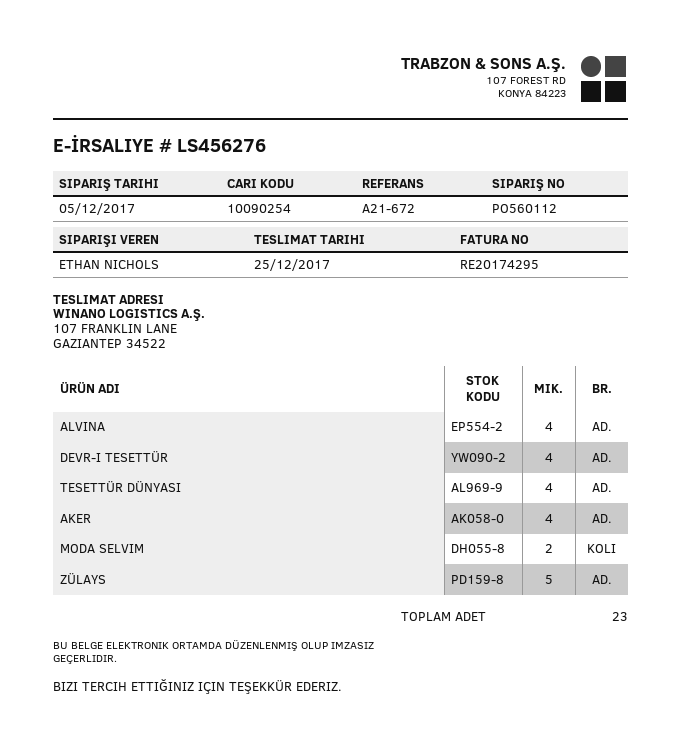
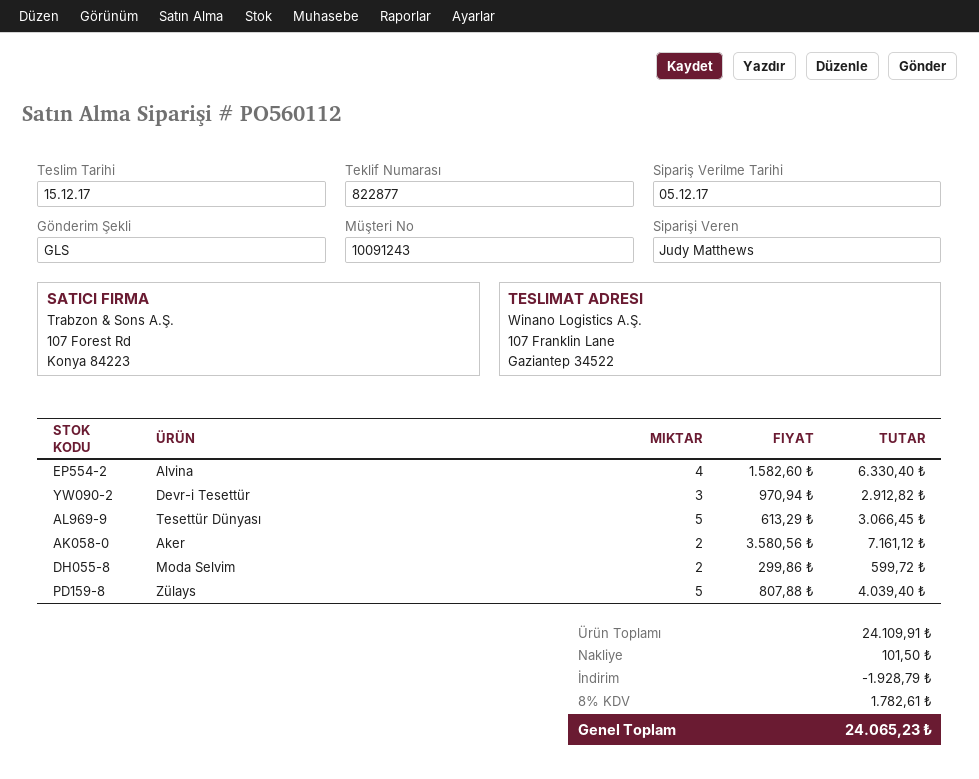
delivery date: 2017-12-25 -> 2017-12-15
customer number: 10090254 -> 10091243
ordered by: ETHAN NICHOLS -> Judy Matthews
DEVR-I TESETTÜR: 4 -> 3
TESETTÜR DÜNYASI: 4 -> 5
AKER: 4 -> 2

